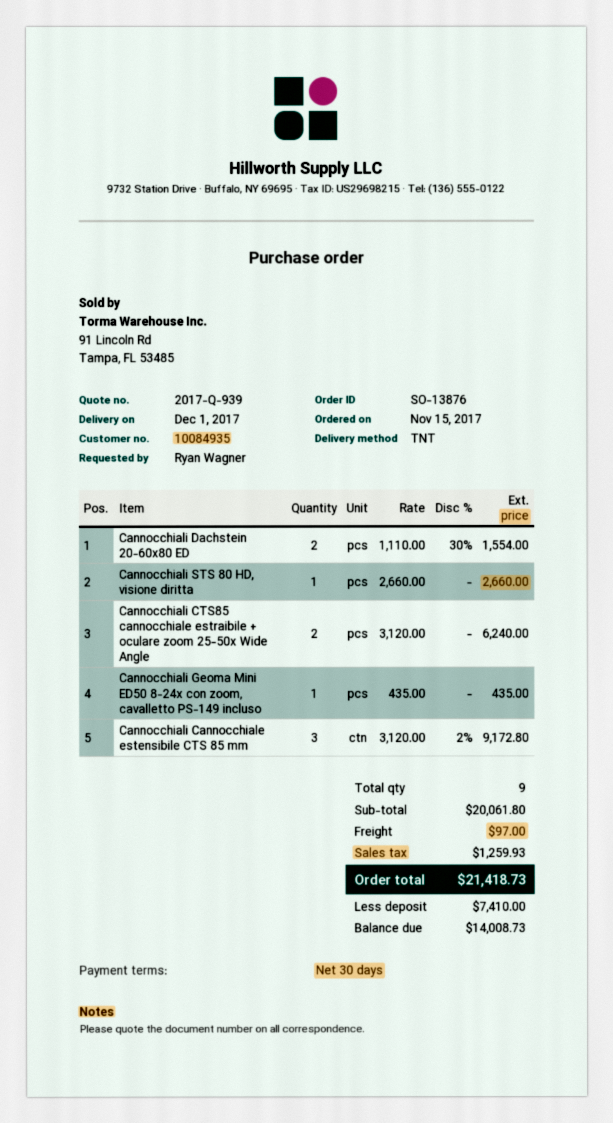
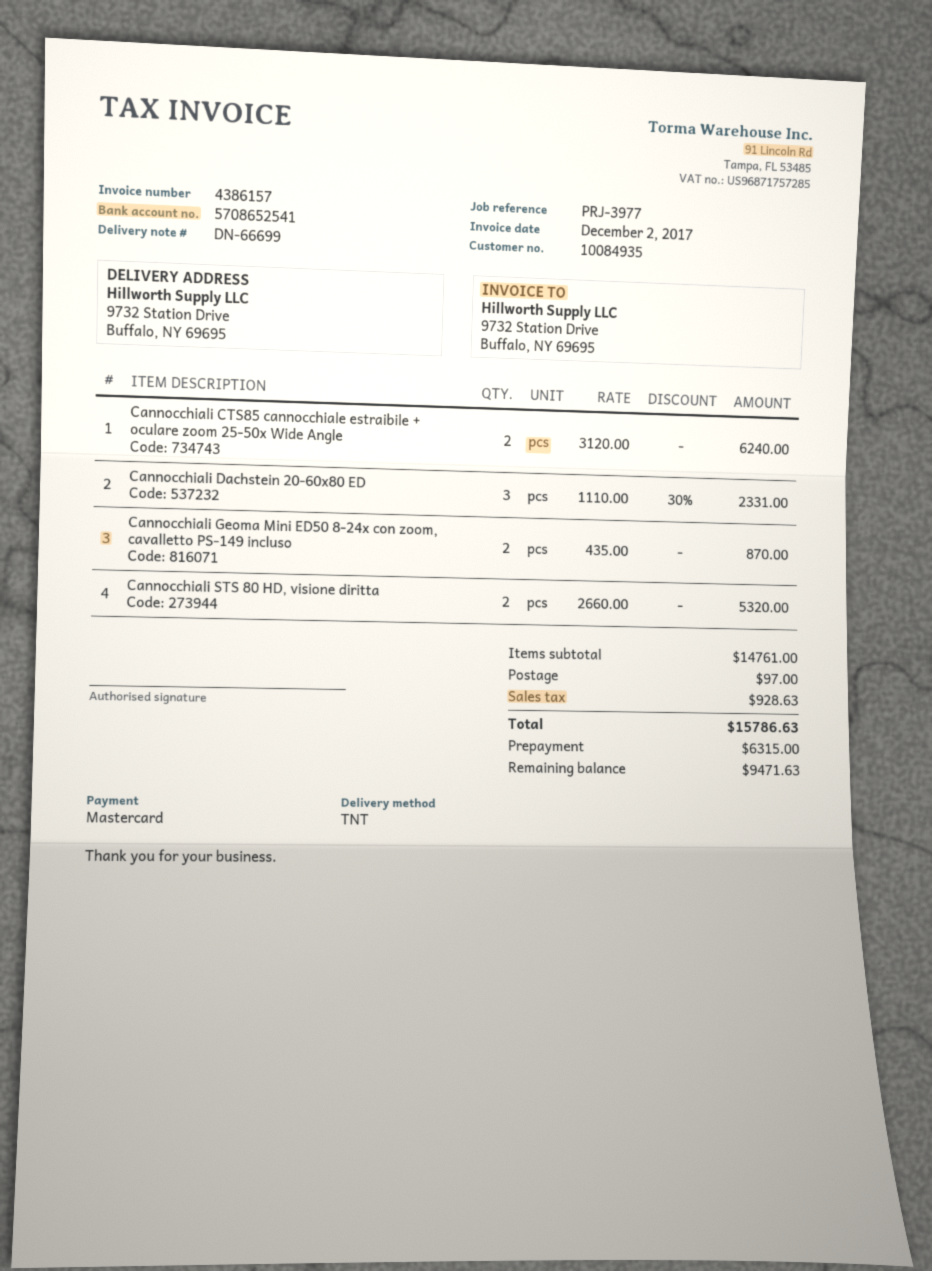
Cannocchiali Dachstein 20-60x80 ED: 2 x 1110.00 - 30% = 1554.00 -> 3 x 1110.00 - 30% = 2331.00
Cannocchiali STS 80 HD, visione diritta: 1 x 2660.00 = 2660.00 -> 2 x 2660.00 = 5320.00
Cannocchiali Geoma Mini ED50 8-24x con zoom, cavalletto PS-149 incluso: 1 x 435.00 = 435.00 -> 2 x 435.00 = 870.00
Cannocchiali Cannocchiale estensibile CTS 85 mm: 3 x 3120.00 - 2% = 9172.80 -> none
subtotal: 20061.80 -> 14761.00
tax: 1259.93 -> 928.63
total: 21418.73 -> 15786.63
deposit: 7410.00 -> 6315.00
balance: 14008.73 -> 9471.63

